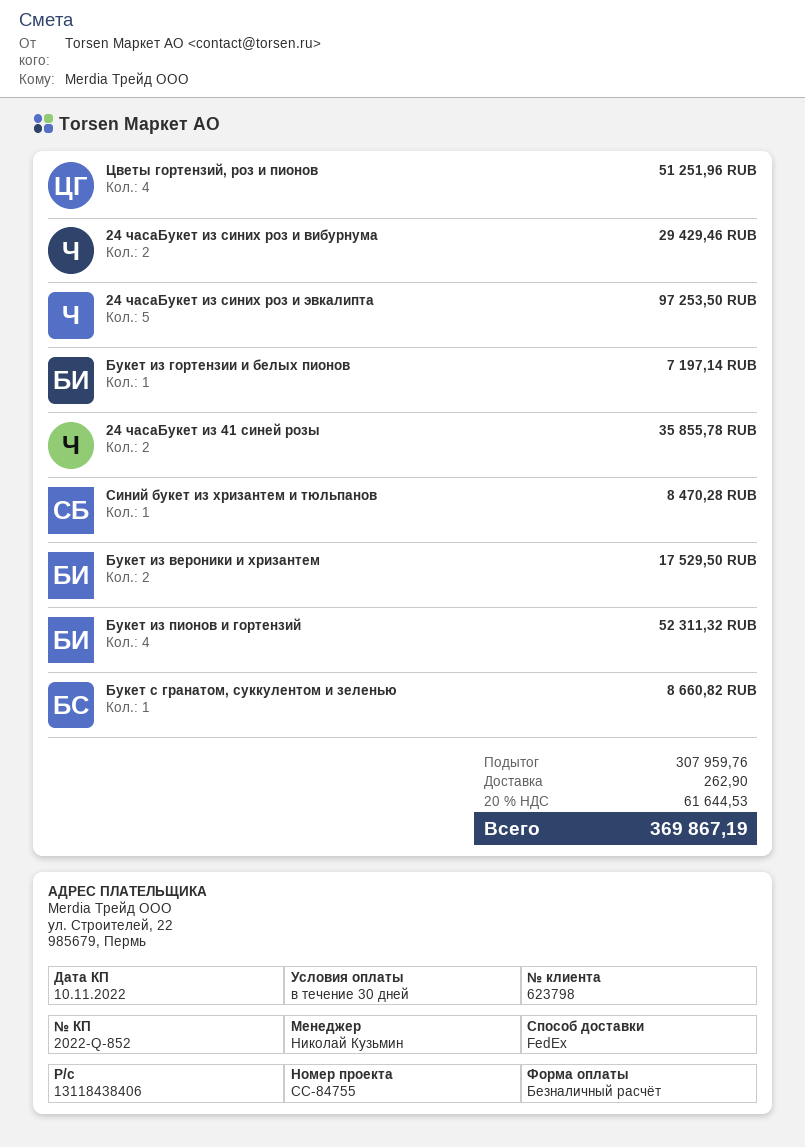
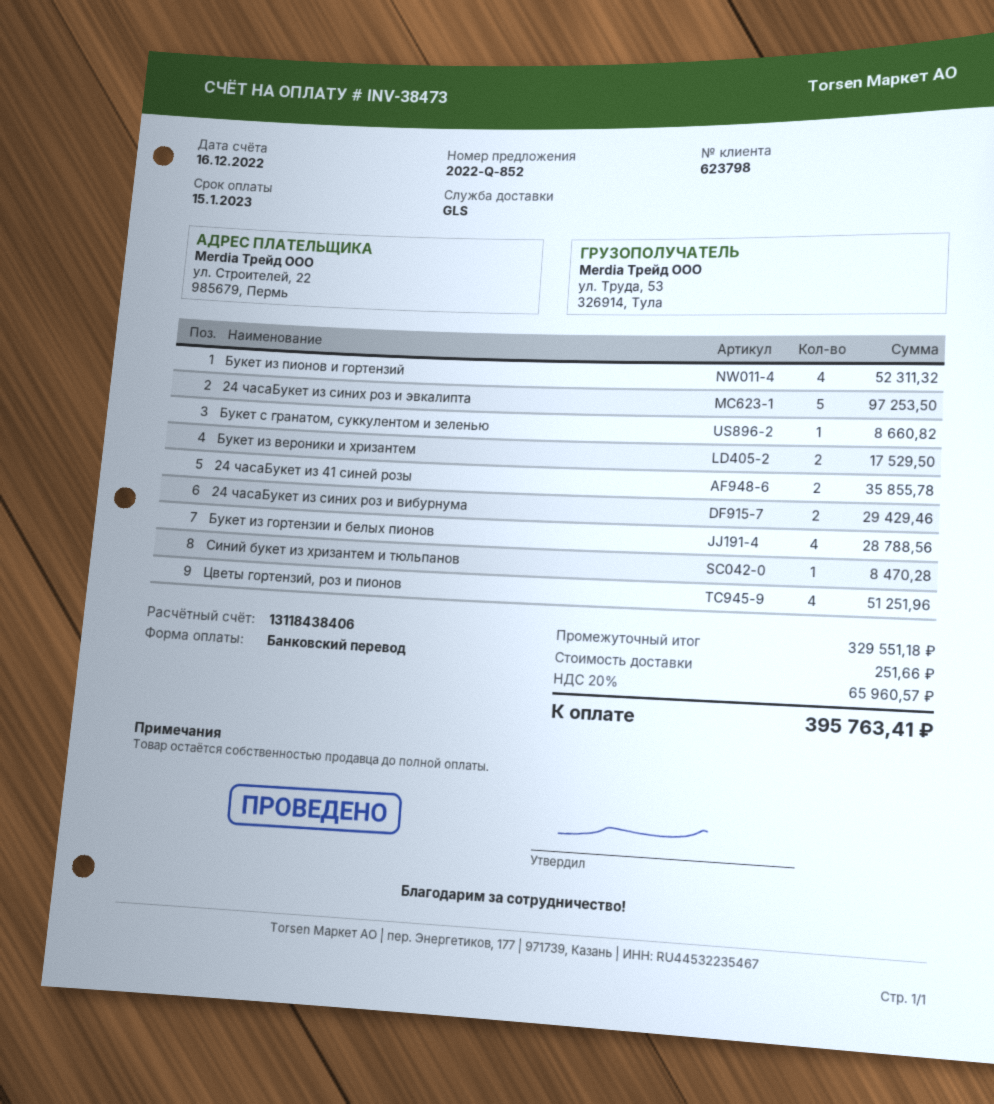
shipping method: FedEx -> GLS
Букет из гортензии и белых пионов: 1 for 7197.14 -> 4 for 28788.56
subtotal: 307959.76 -> 329551.18
shipping: 262.90 -> 251.66
tax: 20% = 61644.53 -> 20% = 65960.57
total: 369867.19 -> 395763.41

